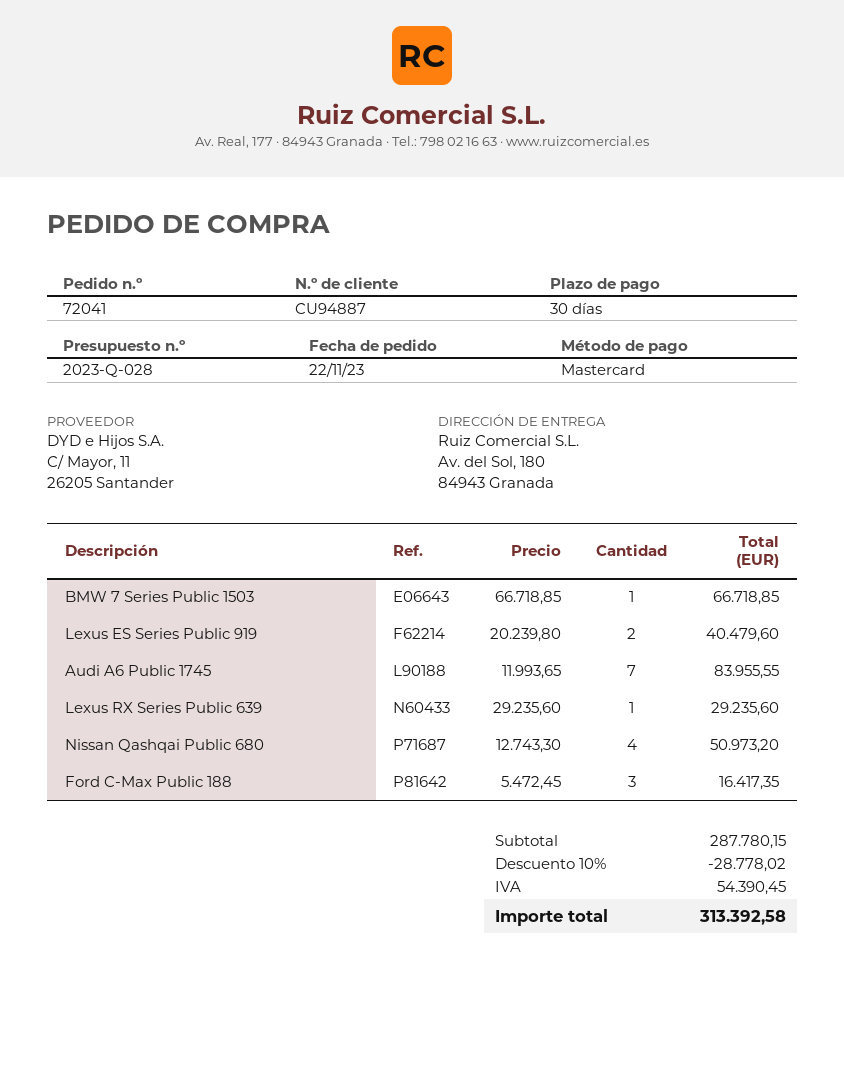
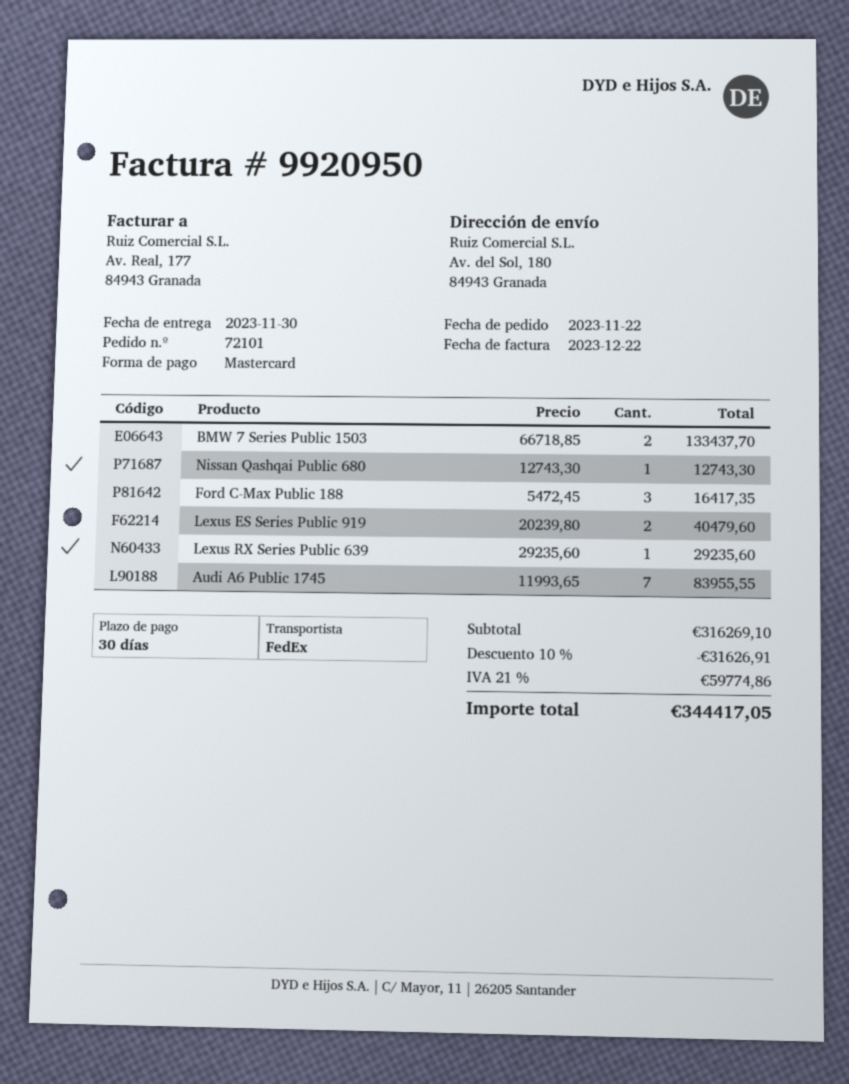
order number: 72041 -> 72101
BMW 7 Series Public 1503: 1 x 66718.85 = 66718.85 -> 2 x 66718.85 = 133437.70
Nissan Qashqai Public 680: 4 x 12743.30 = 50973.20 -> 1 x 12743.30 = 12743.30
subtotal: 287780.15 -> 316269.10
discount: 10% = 28778.02 -> 10% = 31626.91
tax: 54390.45 -> 59774.86
total: 313392.58 -> 344417.05

